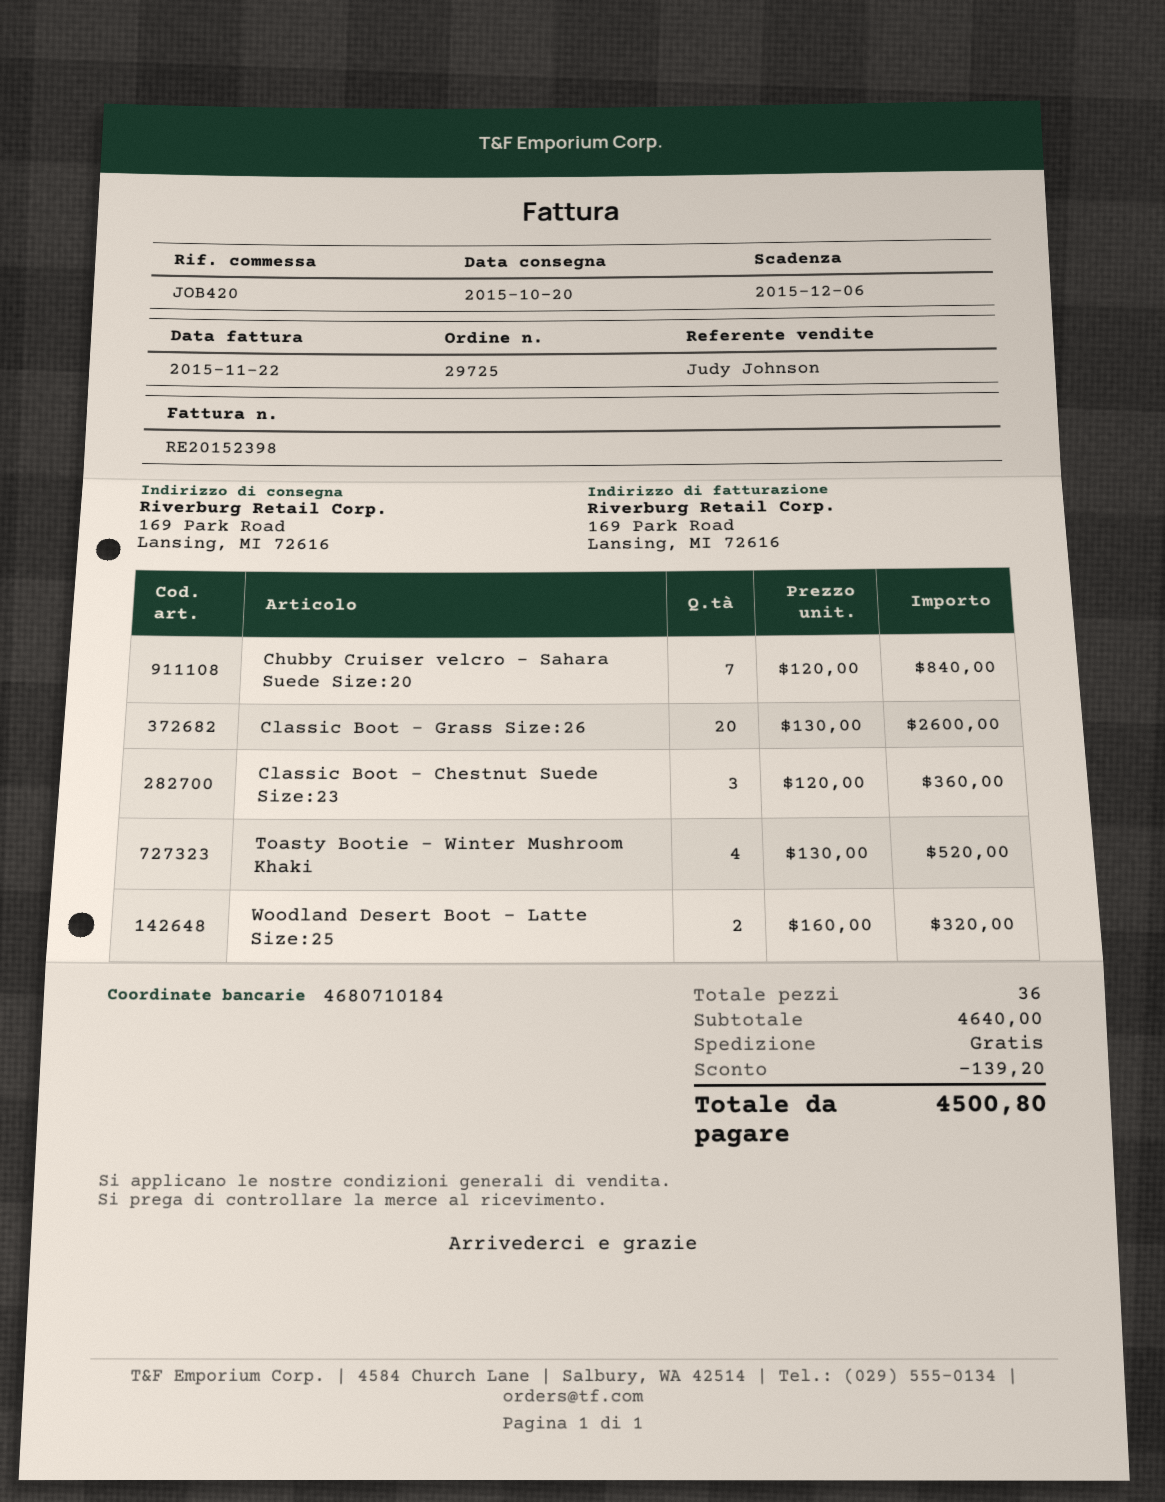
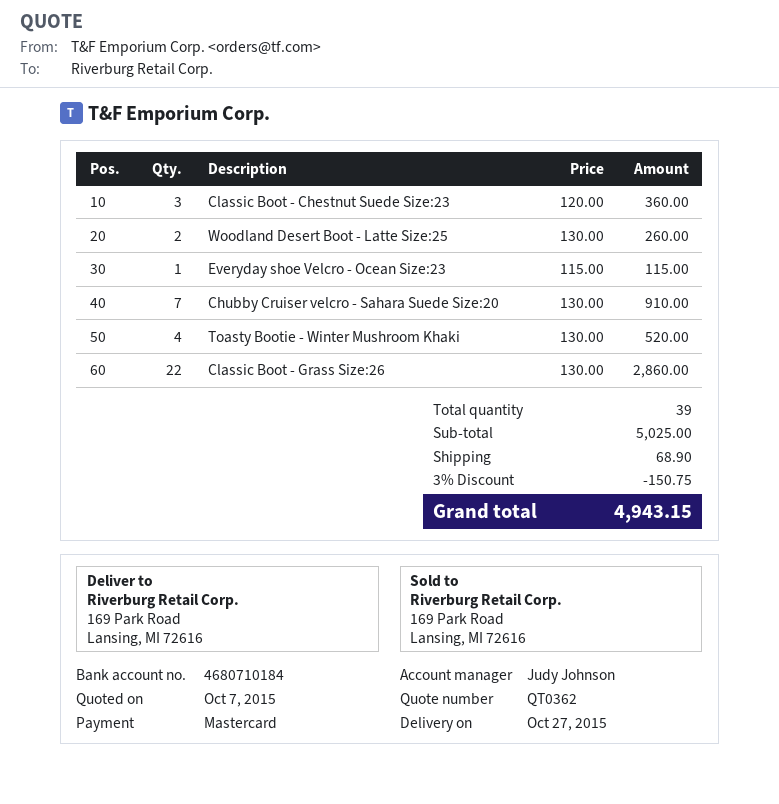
delivery date: 2015-10-20 -> 2015-10-27
Chubby Cruiser velcro - Sahara Suede Size:20: 7 x 120.00 = 840.00 -> 7 x 130.00 = 910.00
Classic Boot - Grass Size:26: 20 x 130.00 = 2600.00 -> 22 x 130.00 = 2860.00
Woodland Desert Boot - Latte Size:25: 2 x 160.00 = 320.00 -> 2 x 130.00 = 260.00
Everyday shoe Velcro - Ocean Size:23: none -> 1 x 115.00 = 115.00
total quantity: 36 -> 39
subtotal: 4640.00 -> 5025.00
discount: 139.20 -> 150.75
shipping: 0.00 -> 68.90
total: 4500.80 -> 4943.15

